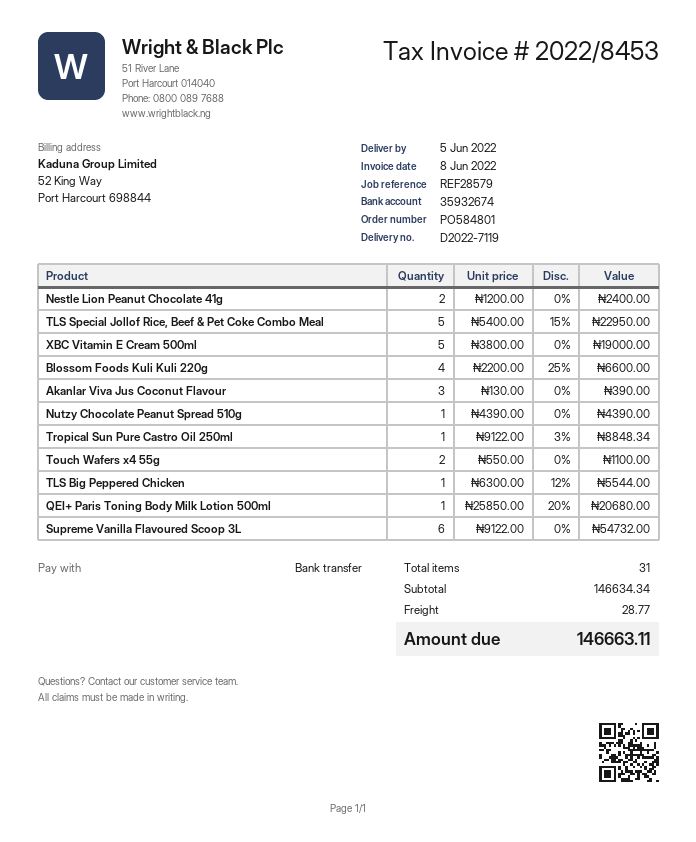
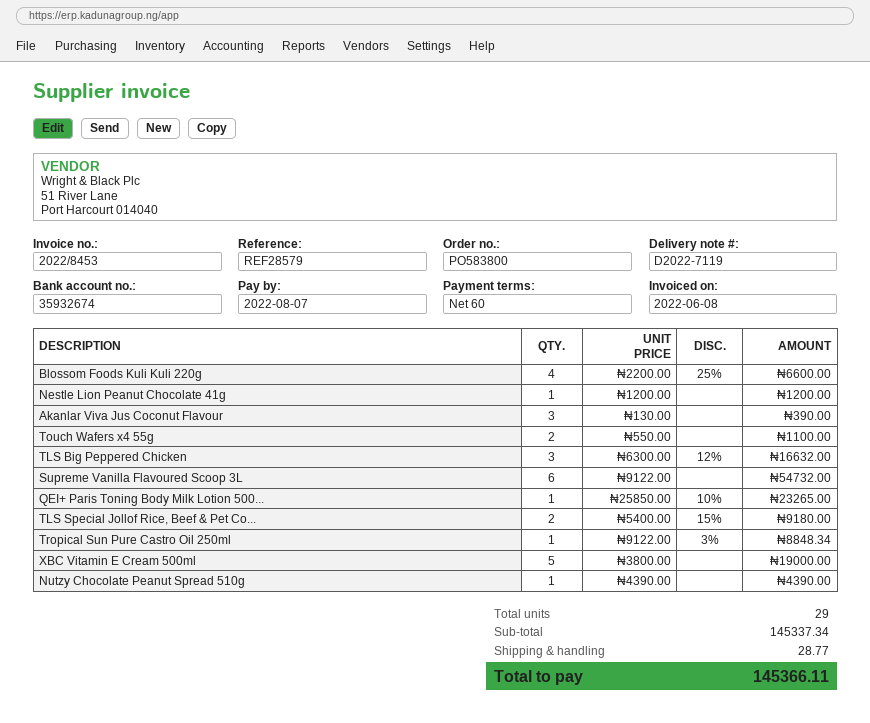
order number: PO584801 -> PO583800
Nestle Lion Peanut Chocolate 41g: 2 x 1200.00 = 2400.00 -> 1 x 1200.00 = 1200.00
TLS Special Jollof Rice, Beef & Pet Coke Combo Meal: 5 x 5400.00 - 15% = 22950.00 -> 2 x 5400.00 - 15% = 9180.00
TLS Big Peppered Chicken: 1 x 6300.00 - 12% = 5544.00 -> 3 x 6300.00 - 12% = 16632.00
QEI+ Paris Toning Body Milk Lotion 500ml: 1 x 25850.00 - 20% = 20680.00 -> 1 x 25850.00 - 10% = 23265.00
total quantity: 31 -> 29
subtotal: 146634.34 -> 145337.34
total: 146663.11 -> 145366.11

